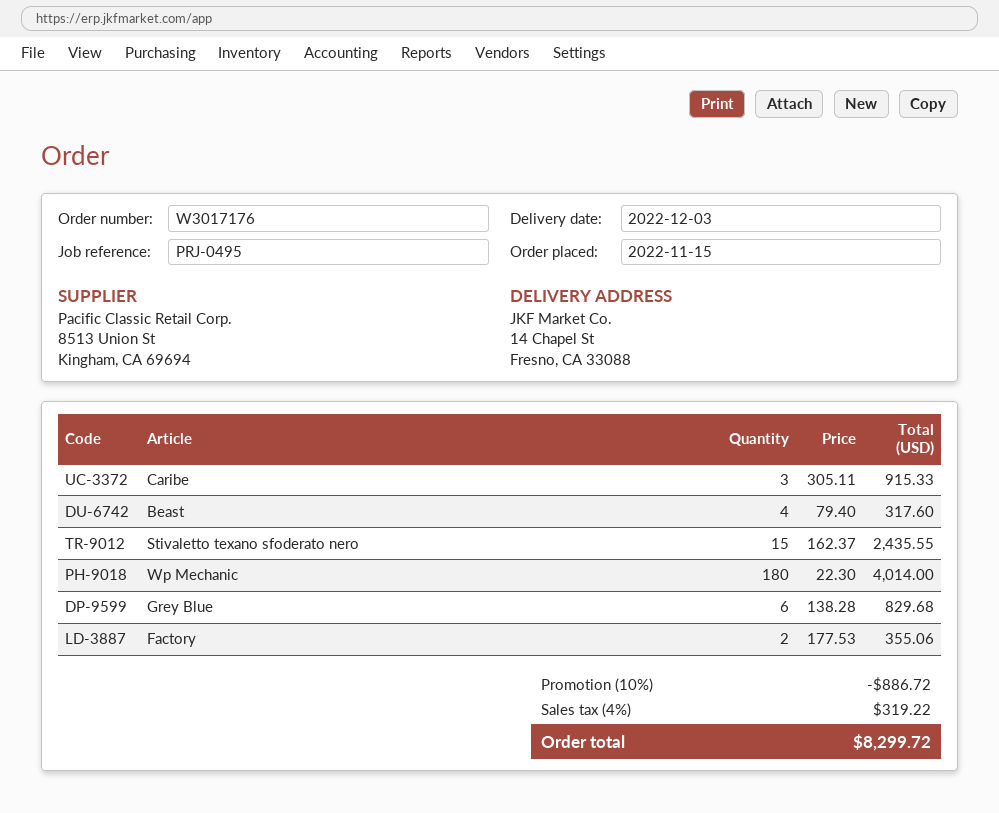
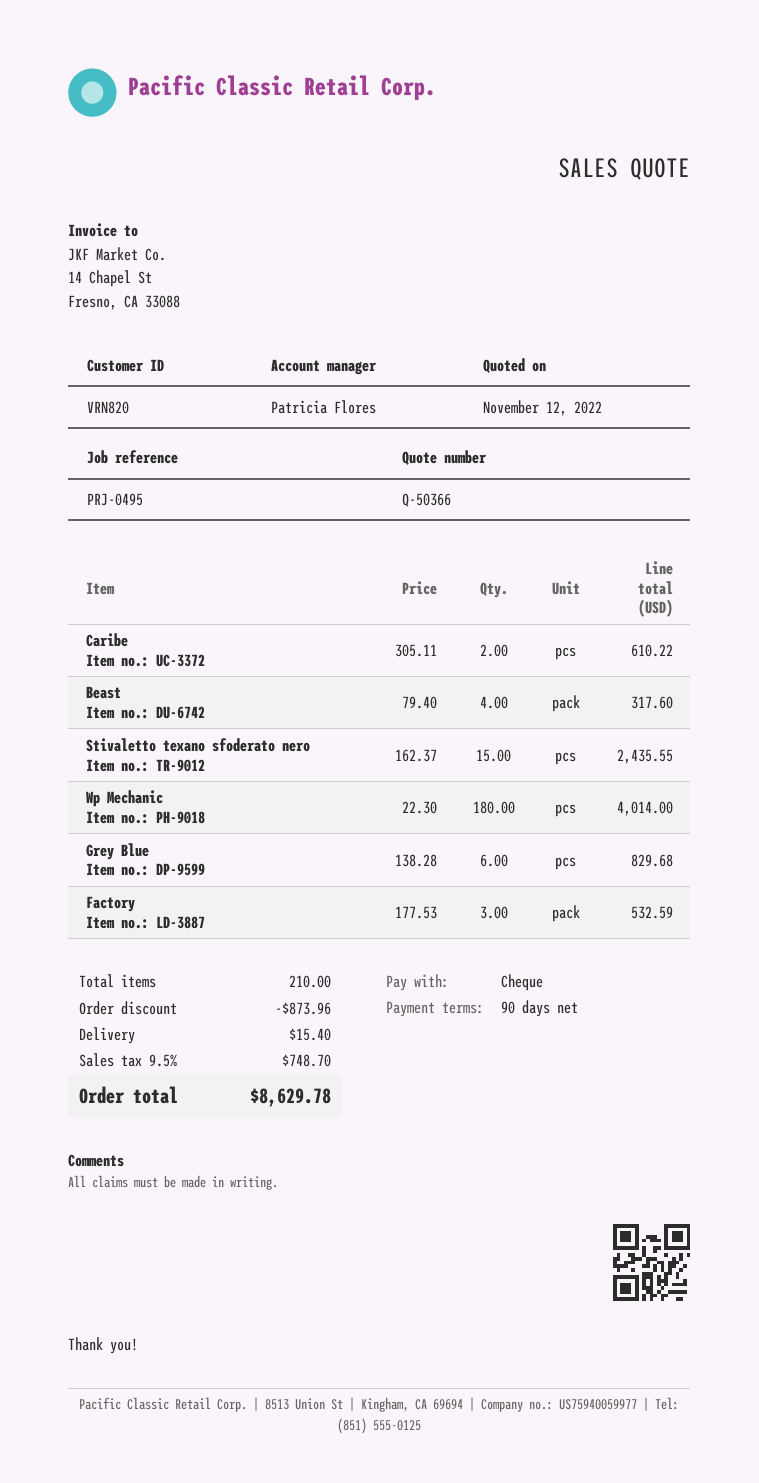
Caribe: 3 x 305.11 = 915.33 -> 2 x 305.11 = 610.22
Factory: 2 x 177.53 = 355.06 -> 3 x 177.53 = 532.59
discount: 886.72 -> 873.96
shipping: none -> 15.40
tax: 4% = 319.22 -> 9.5% = 748.70
total: 8299.72 -> 8629.78

